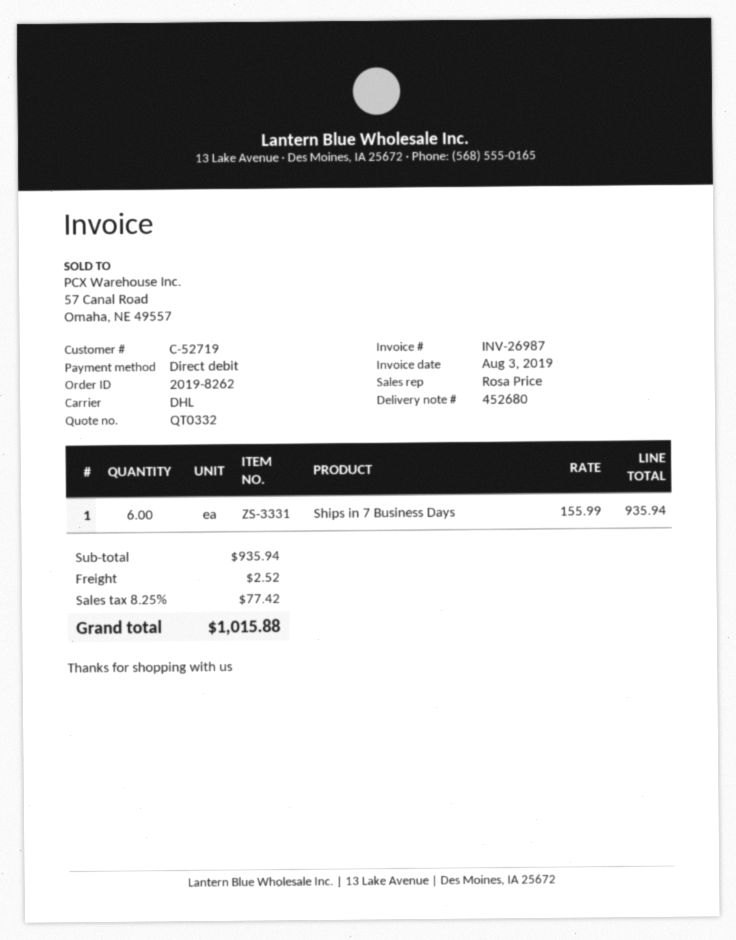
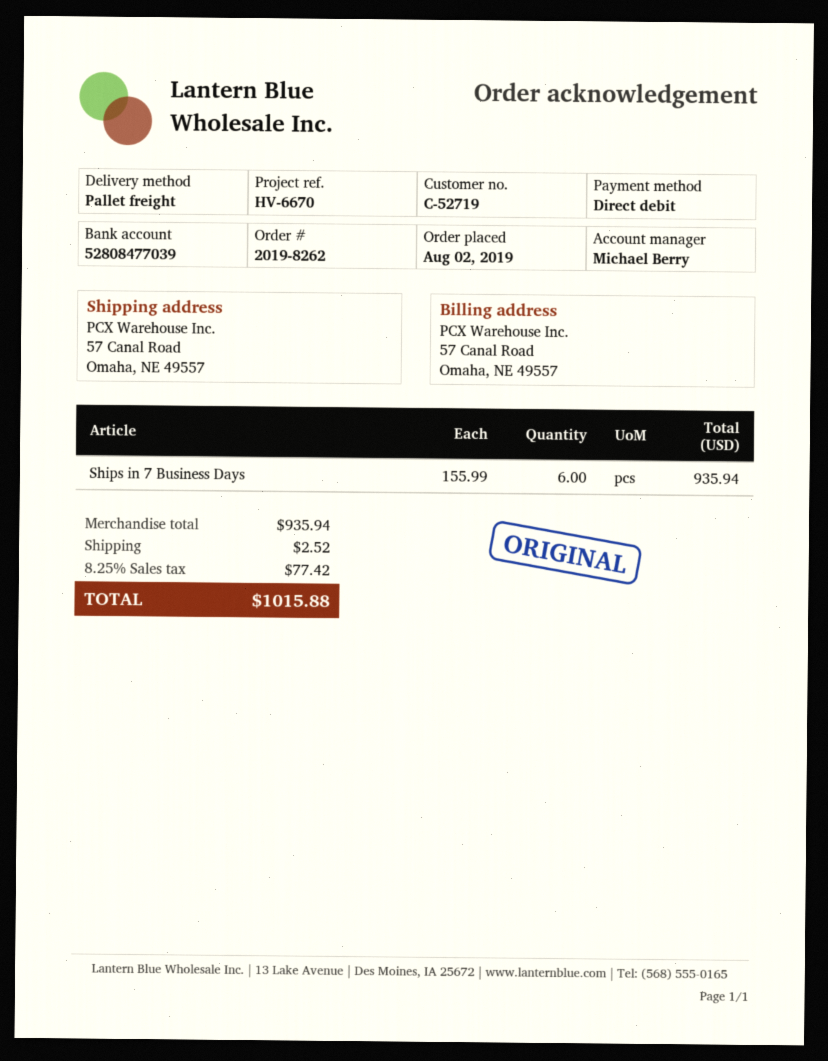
sales rep: Rosa Price -> Michael Berry
shipping method: DHL -> pallet freight

